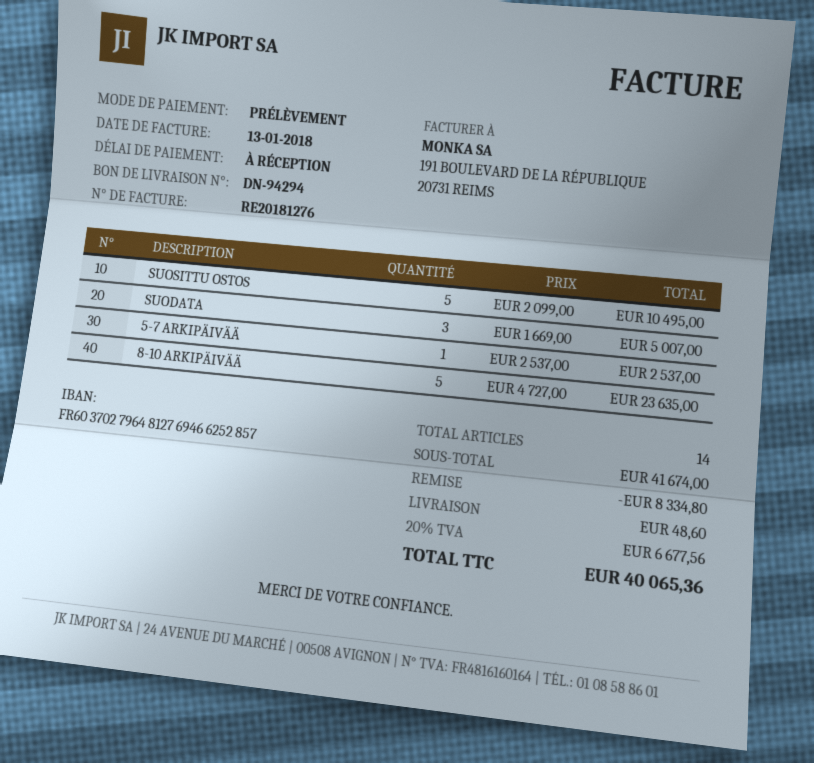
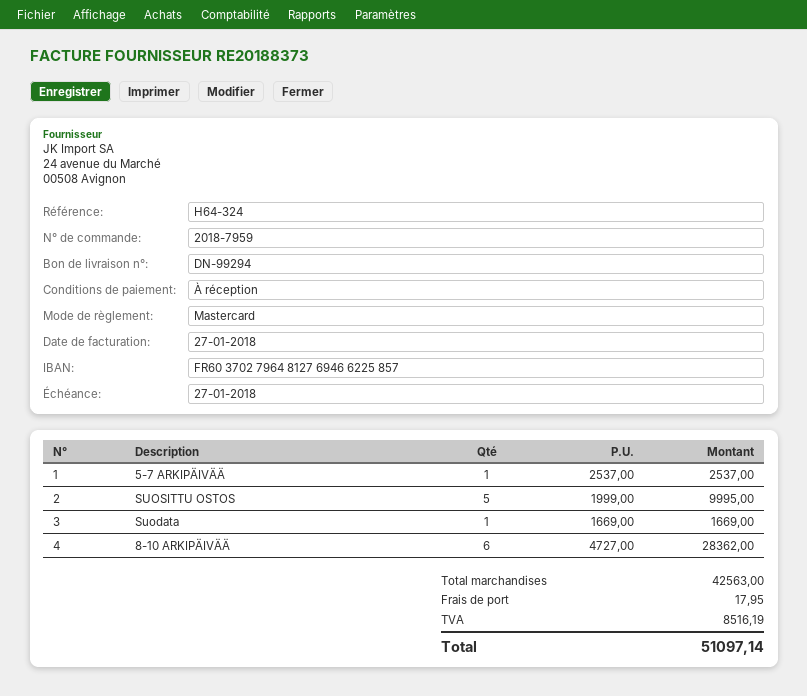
delivery note number: DN-94294 -> DN-99294
invoice number: RE20181276 -> RE20188373
invoice date: 2018-01-13 -> 2018-01-27
payment method: direct debit -> Mastercard
bank account: FR6037027964812769466252857 -> FR6037027964812769466225857
SUOSITTU OSTOS: 5 x 2099.00 = 10495.00 -> 5 x 1999.00 = 9995.00
SUODATA: 3 x 1669.00 = 5007.00 -> 1 x 1669.00 = 1669.00
8-10 ARKIPÄIVÄÄ: 5 x 4727.00 = 23635.00 -> 6 x 4727.00 = 28362.00
subtotal: 41674.00 -> 42563.00
discount: 8334.80 -> none
shipping: 48.60 -> 17.95
tax: 6677.56 -> 8516.19
total: 40065.36 -> 51097.14

